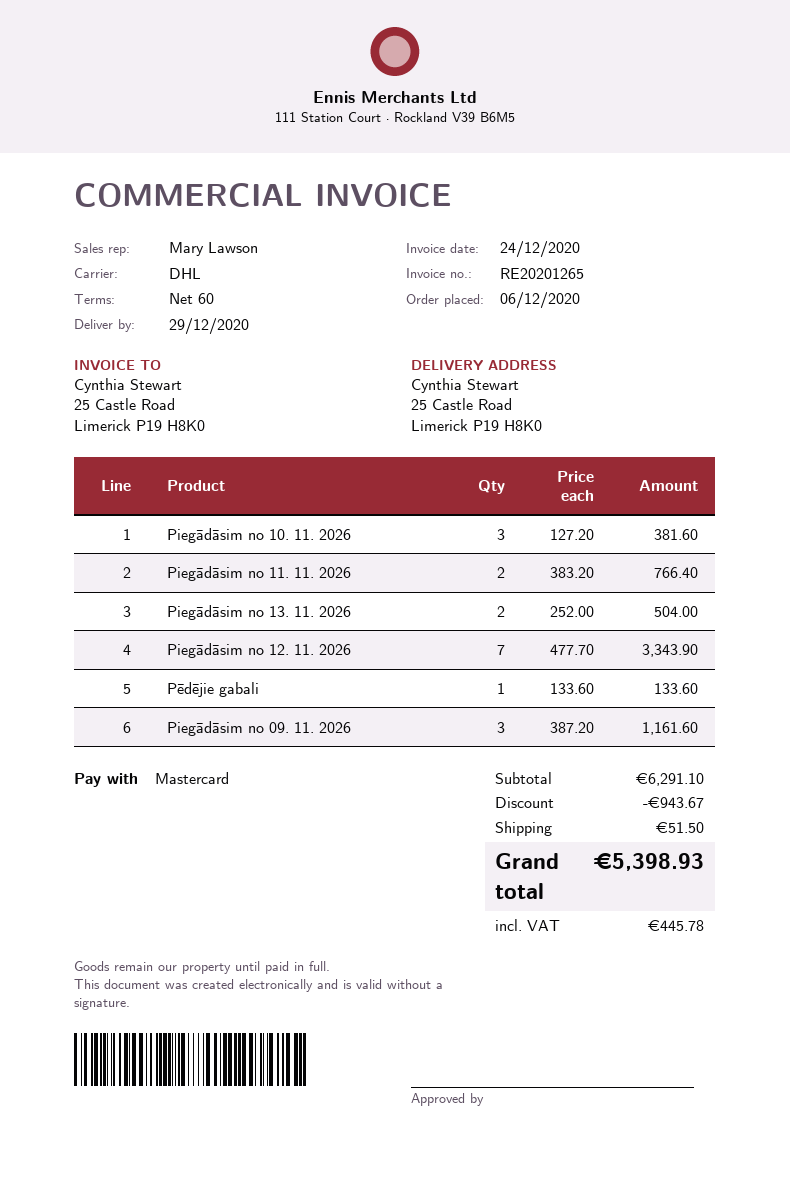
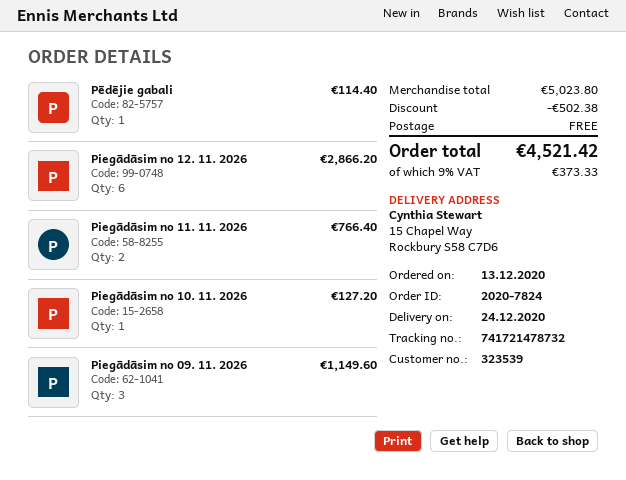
order date: 2020-12-06 -> 2020-12-13
delivery date: 2020-12-29 -> 2020-12-24
ship to: 25 Castle Road, Limerick P19 H8K0 -> 15 Chapel Way, Rockbury S58 C7D6
Piegādāsim no 10. 11. 2026: 3 for 381.60 -> 1 for 127.20
Piegādāsim no 13. 11. 2026: 2 for 504.00 -> none
Piegādāsim no 12. 11. 2026: 7 for 3343.90 -> 6 for 2866.20
Pēdējie gabali: 1 for 133.60 -> 1 for 114.40
Piegādāsim no 09. 11. 2026: 3 for 1161.60 -> 3 for 1149.60
subtotal: 6291.10 -> 5023.80
discount: 943.67 -> 502.38
shipping: 51.50 -> 0.00
tax: 445.78 -> 373.33
total: 5398.93 -> 4521.42

